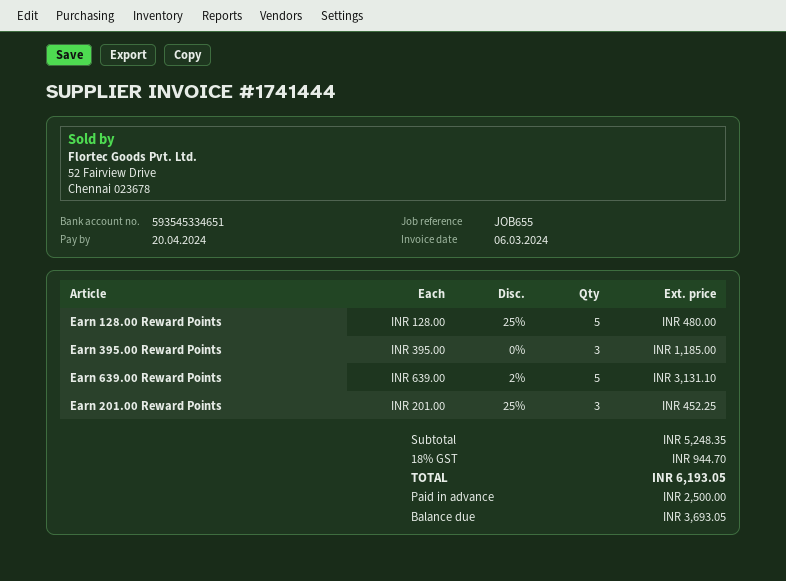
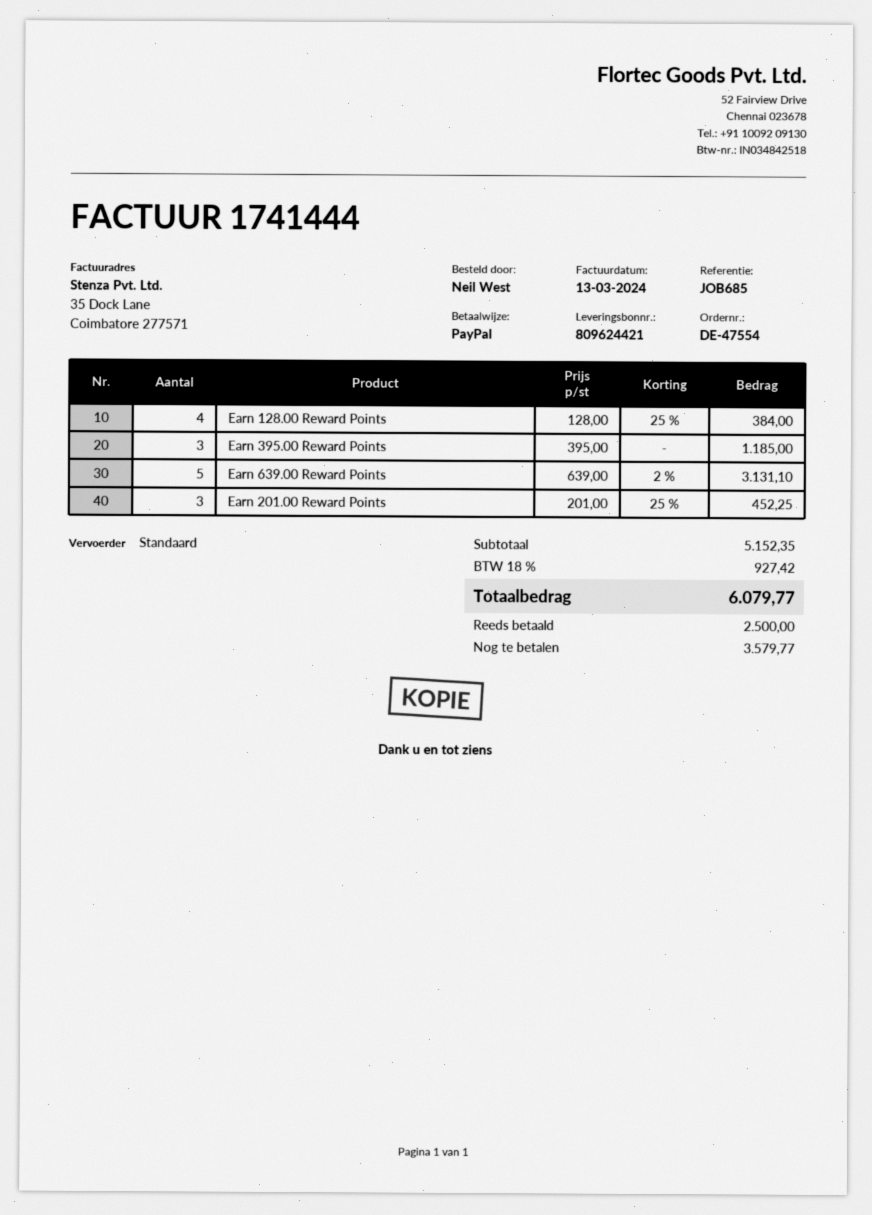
invoice date: 2024-03-06 -> 2024-03-13
reference: JOB655 -> JOB685
Earn 128.00 Reward Points: 5 x 128.00 - 25% = 480.00 -> 4 x 128.00 - 25% = 384.00
subtotal: 5248.35 -> 5152.35
tax: 18% = 944.70 -> 18% = 927.42
total: 6193.05 -> 6079.77
balance: 3693.05 -> 3579.77

